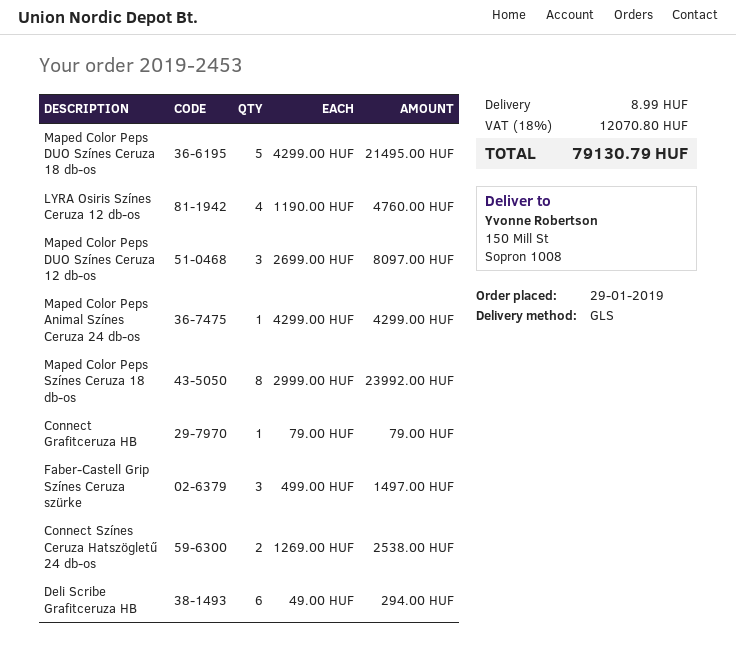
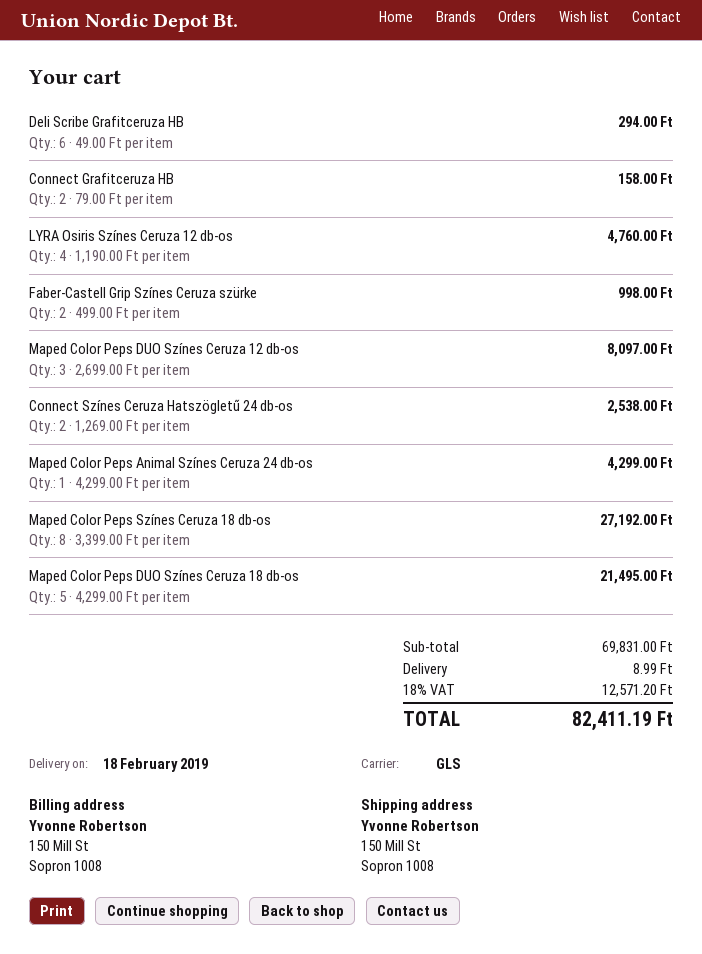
Maped Color Peps Színes Ceruza 18 db-os: 8 x 2999.00 = 23992.00 -> 8 x 3399.00 = 27192.00
Connect Grafitceruza HB: 1 x 79.00 = 79.00 -> 2 x 79.00 = 158.00
Faber-Castell Grip Színes Ceruza szürke: 3 x 499.00 = 1497.00 -> 2 x 499.00 = 998.00
tax: 18% = 12070.80 -> 18% = 12571.20
total: 79130.79 -> 82411.19

